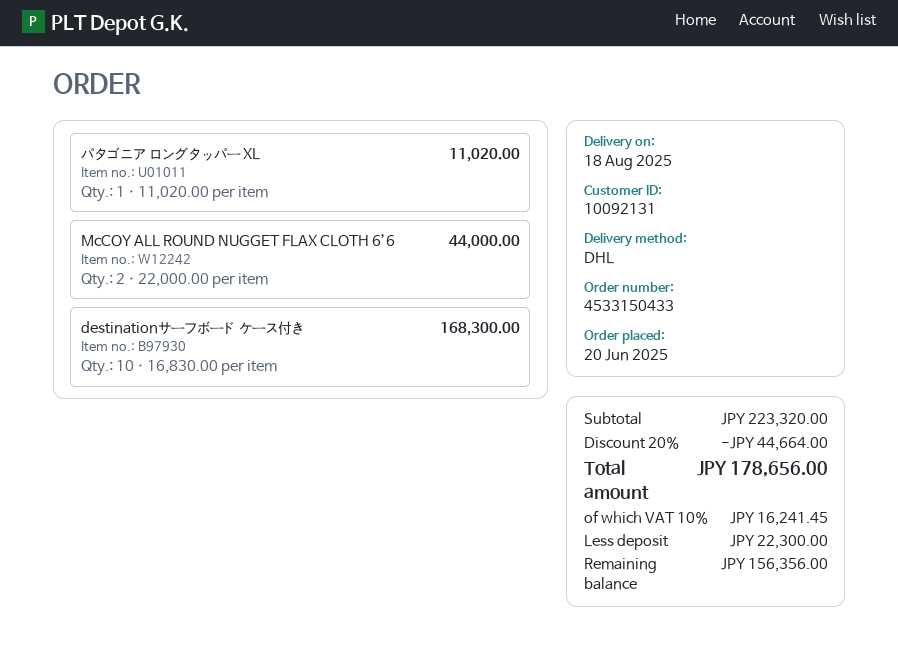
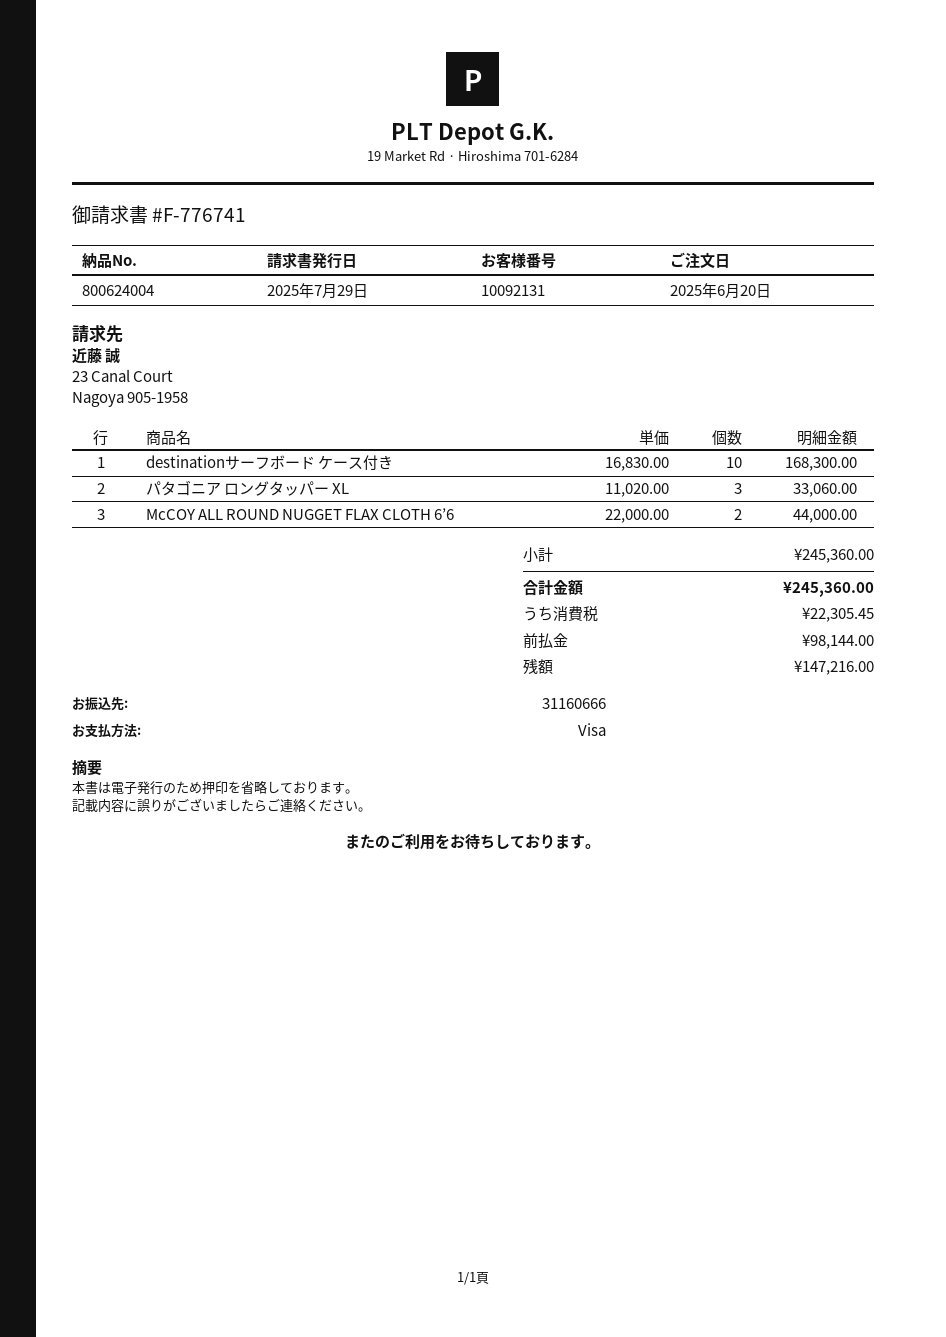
パタゴニア ロングタッパー XL: 1 x 11020.00 = 11020.00 -> 3 x 11020.00 = 33060.00
subtotal: 223320.00 -> 245360.00
discount: 20% = 44664.00 -> none
tax: 16241.45 -> 22305.45
total: 178656.00 -> 245360.00
deposit: 22300.00 -> 98144.00
balance: 156356.00 -> 147216.00

